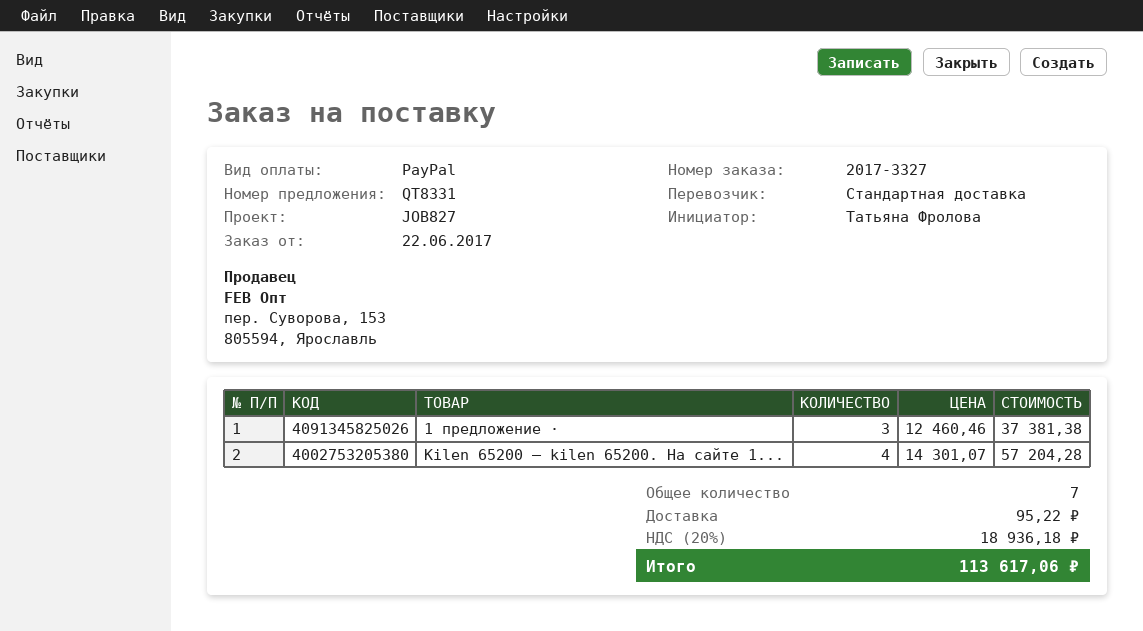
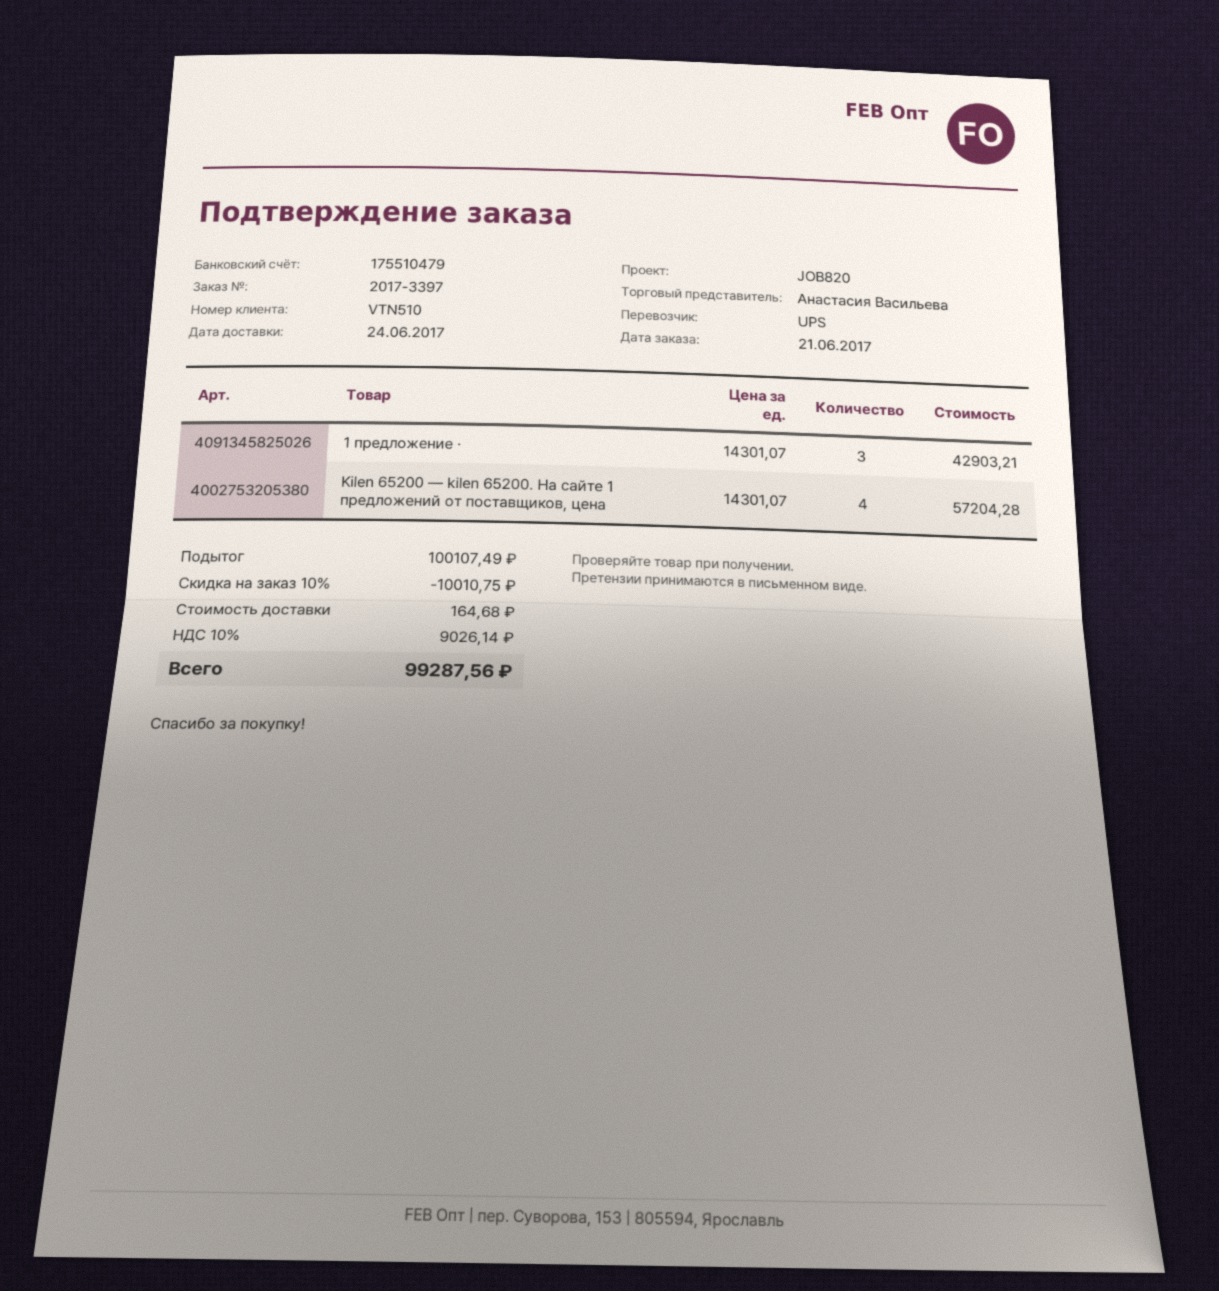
order number: 2017-3327 -> 2017-3397
order date: 2017-06-22 -> 2017-06-21
reference: JOB827 -> JOB820
shipping method: standard -> UPS
1 предложение ·: 3 x 12460.46 = 37381.38 -> 3 x 14301.07 = 42903.21
discount: none -> 10% = 10010.75
shipping: 95.22 -> 164.68
tax: 20% = 18936.18 -> 10% = 9026.14
total: 113617.06 -> 99287.56

